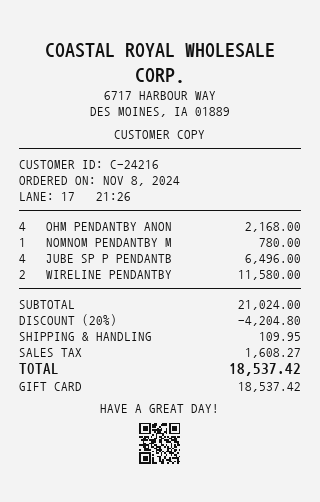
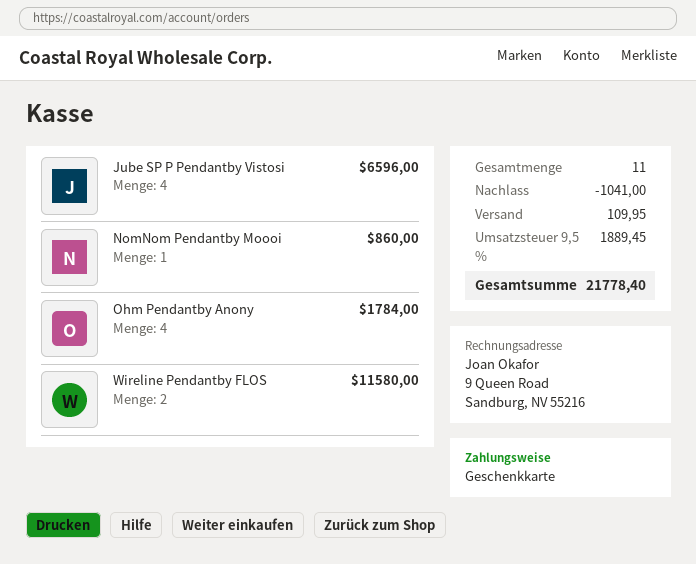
OHM PENDANTBY ANON: 4 for 2168.00 -> 4 for 1784.00
NOMNOM PENDANTBY M: 1 for 780.00 -> 1 for 860.00
JUBE SP P PENDANTB: 4 for 6496.00 -> 4 for 6596.00
discount: 4204.80 -> 1041.00
tax: 1608.27 -> 1889.45
total: 18537.42 -> 21778.40

